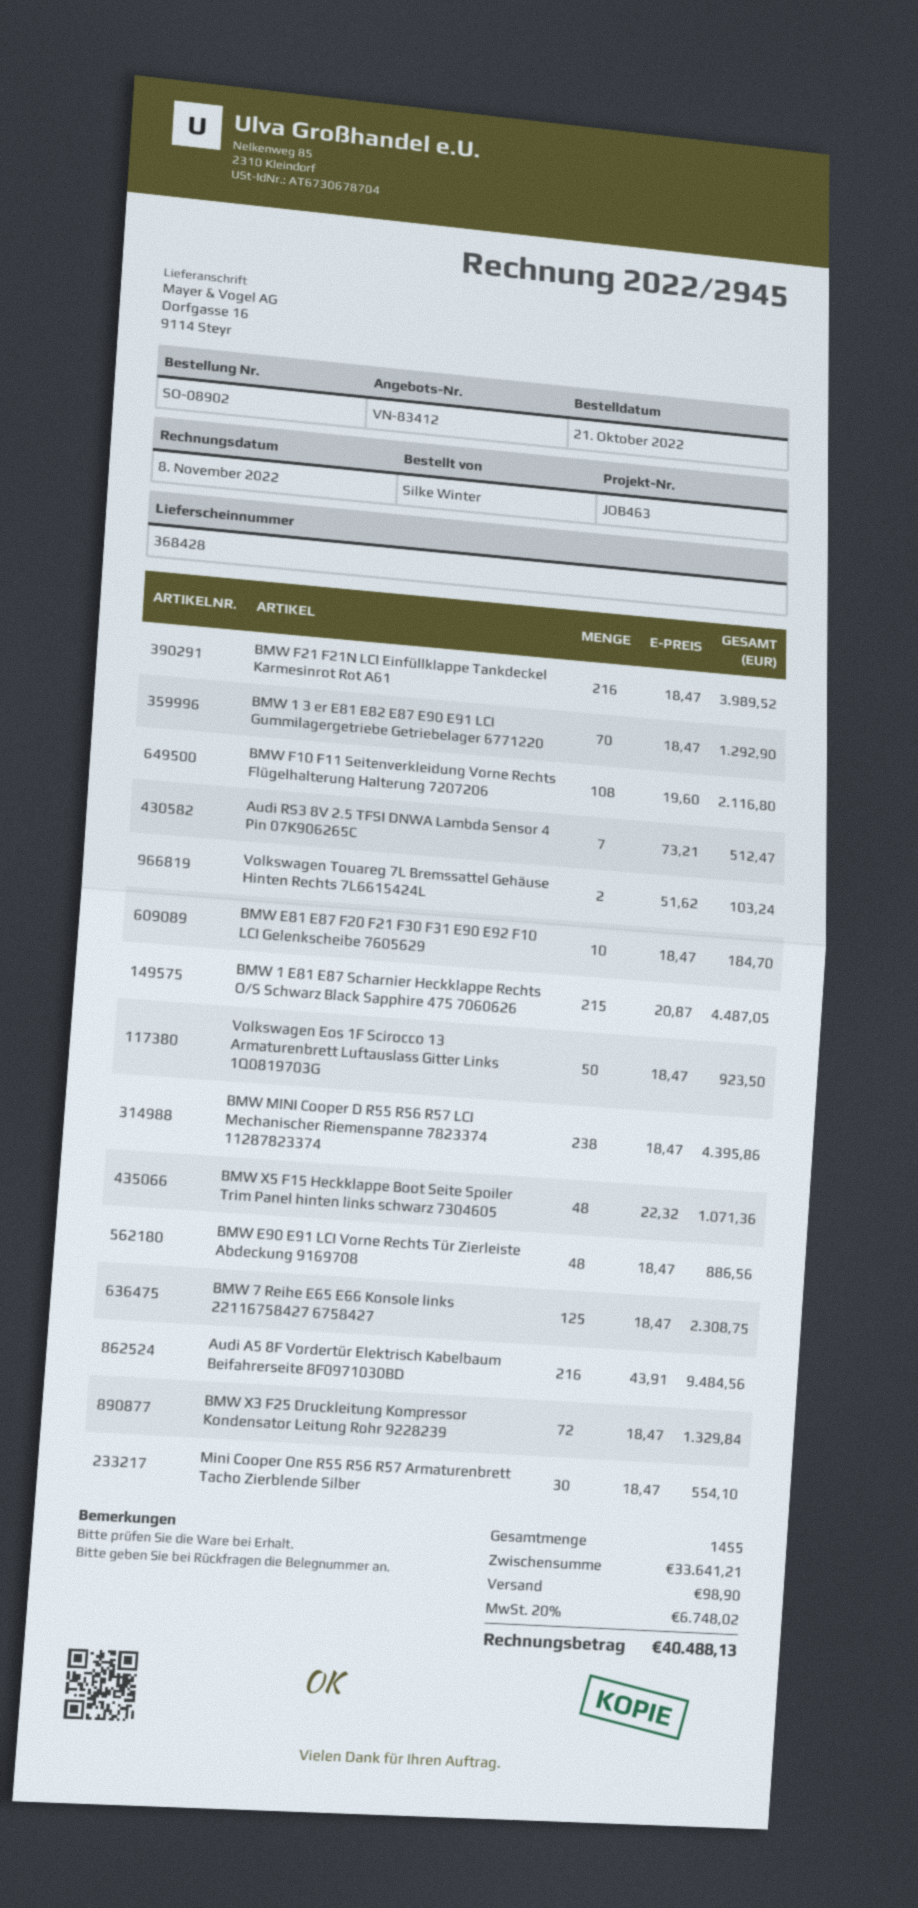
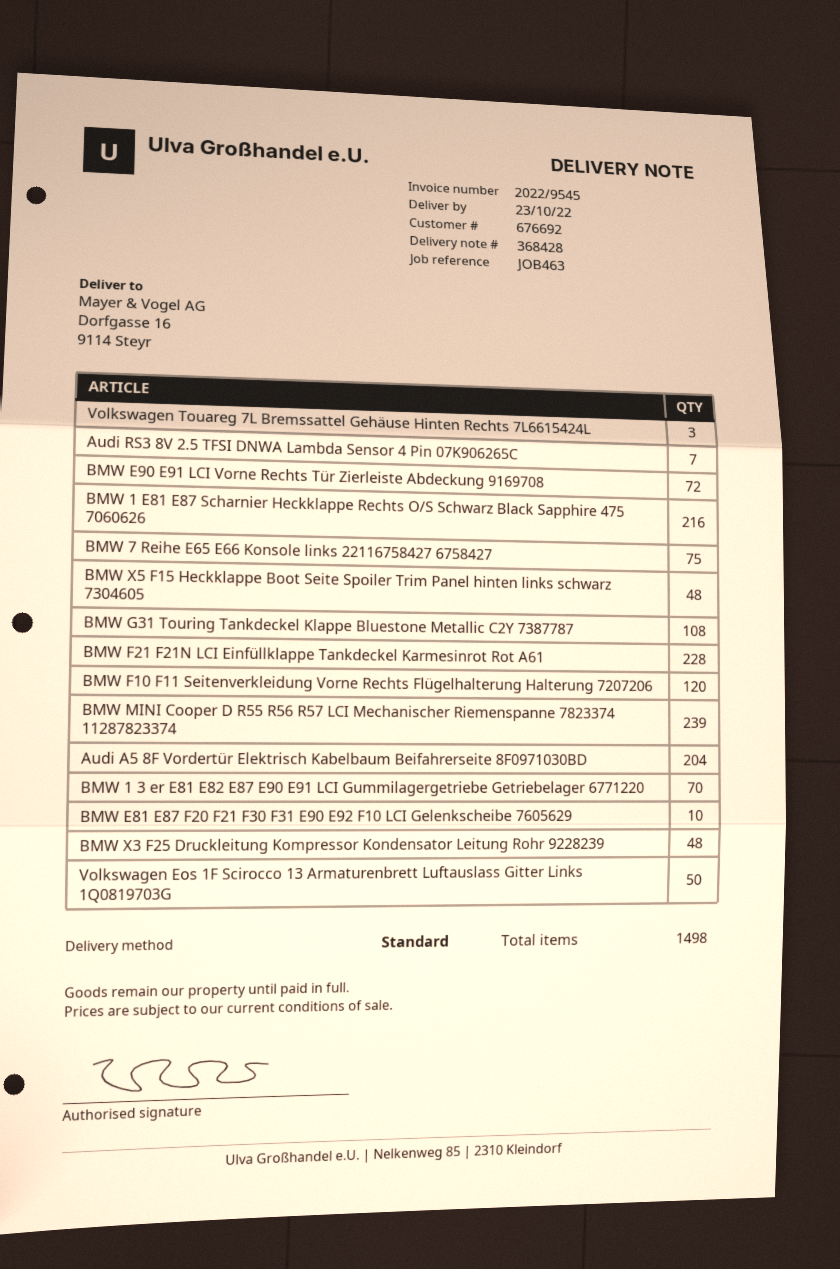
invoice number: 2022/2945 -> 2022/9545
BMW F21 F21N LCI Einfüllklappe Tankdeckel Karmesinrot Rot A61: 216 -> 228
BMW F10 F11 Seitenverkleidung Vorne Rechts Flügelhalterung Halterung 7207206: 108 -> 120
Volkswagen Touareg 7L Bremssattel Gehäuse Hinten Rechts 7L6615424L: 2 -> 3
BMW 1 E81 E87 Scharnier Heckklappe Rechts O/S Schwarz Black Sapphire 475 7060626: 215 -> 216
BMW MINI Cooper D R55 R56 R57 LCI Mechanischer Riemenspanne 7823374 11287823374: 238 -> 239
BMW E90 E91 LCI Vorne Rechts Tür Zierleiste Abdeckung 9169708: 48 -> 72
BMW 7 Reihe E65 E66 Konsole links 22116758427 6758427: 125 -> 75
Audi A5 8F Vordertür Elektrisch Kabelbaum Beifahrerseite 8F0971030BD: 216 -> 204
BMW X3 F25 Druckleitung Kompressor Kondensator Leitung Rohr 9228239: 72 -> 48
Mini Cooper One R55 R56 R57 Armaturenbrett Tacho Zierblende Silber: 30 -> none
BMW G31 Touring Tankdeckel Klappe Bluestone Metallic C2Y 7387787: none -> 108
total quantity: 1455 -> 1498

